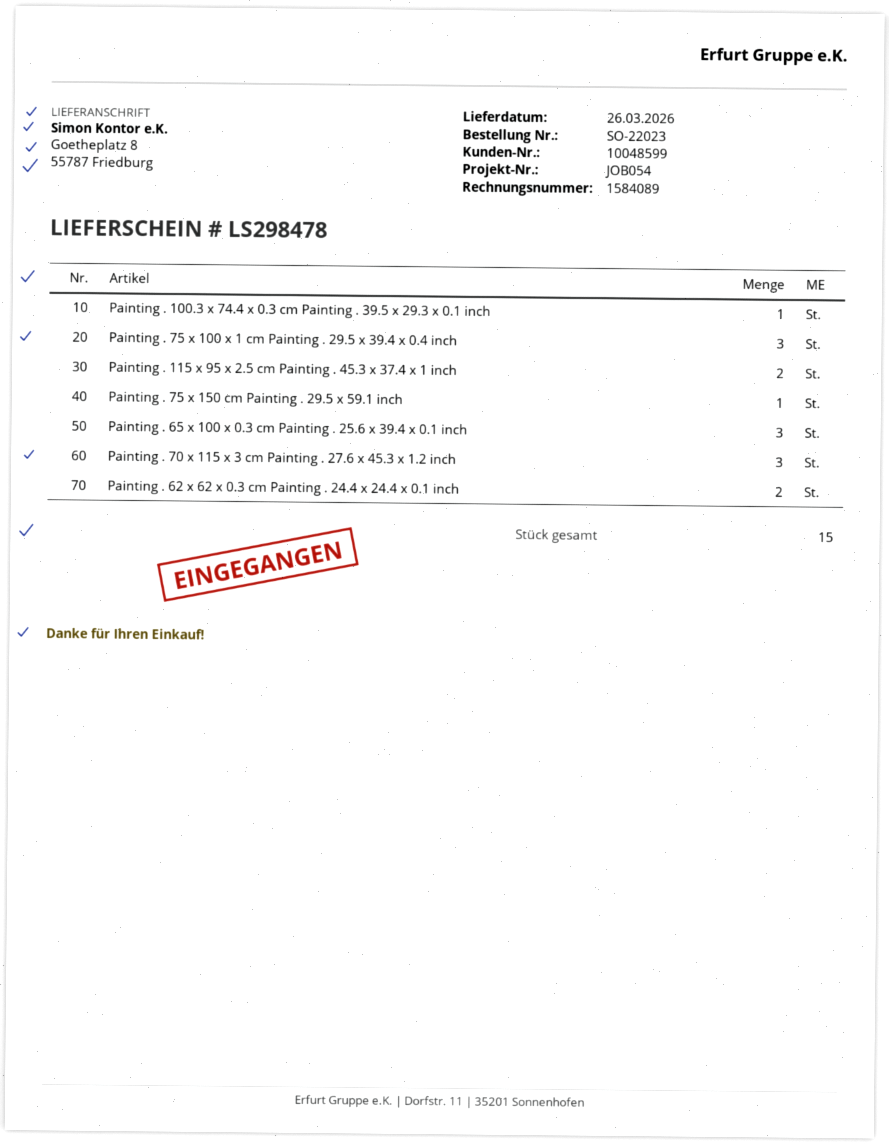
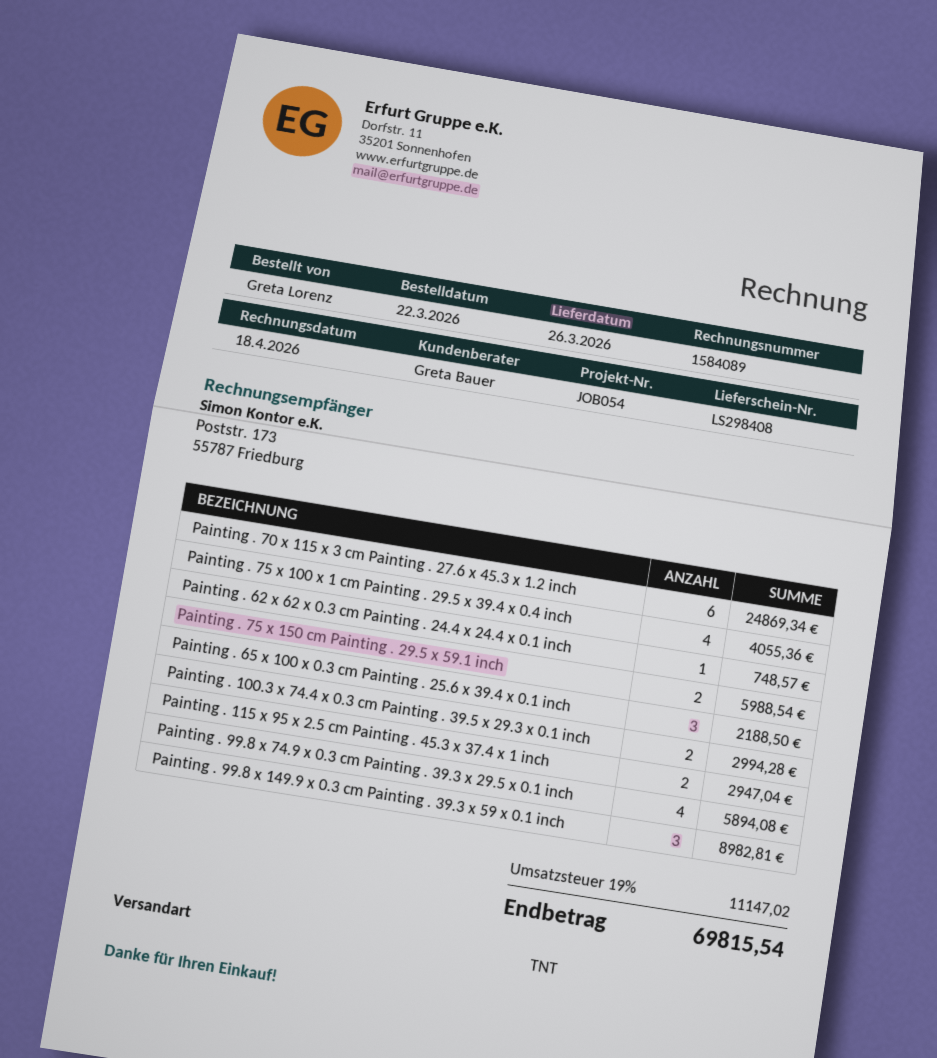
delivery note number: LS298478 -> LS298408
Painting . 100.3 x 74.4 x 0.3 cm Painting . 39.5 x 29.3 x 0.1 inch: 1 -> 2
Painting . 75 x 100 x 1 cm Painting . 29.5 x 39.4 x 0.4 inch: 3 -> 4
Painting . 75 x 150 cm Painting . 29.5 x 59.1 inch: 1 -> 2
Painting . 70 x 115 x 3 cm Painting . 27.6 x 45.3 x 1.2 inch: 3 -> 6
Painting . 62 x 62 x 0.3 cm Painting . 24.4 x 24.4 x 0.1 inch: 2 -> 1
Painting . 99.8 x 74.9 x 0.3 cm Painting . 39.3 x 29.5 x 0.1 inch: none -> 4
Painting . 99.8 x 149.9 x 0.3 cm Painting . 39.3 x 59 x 0.1 inch: none -> 3

